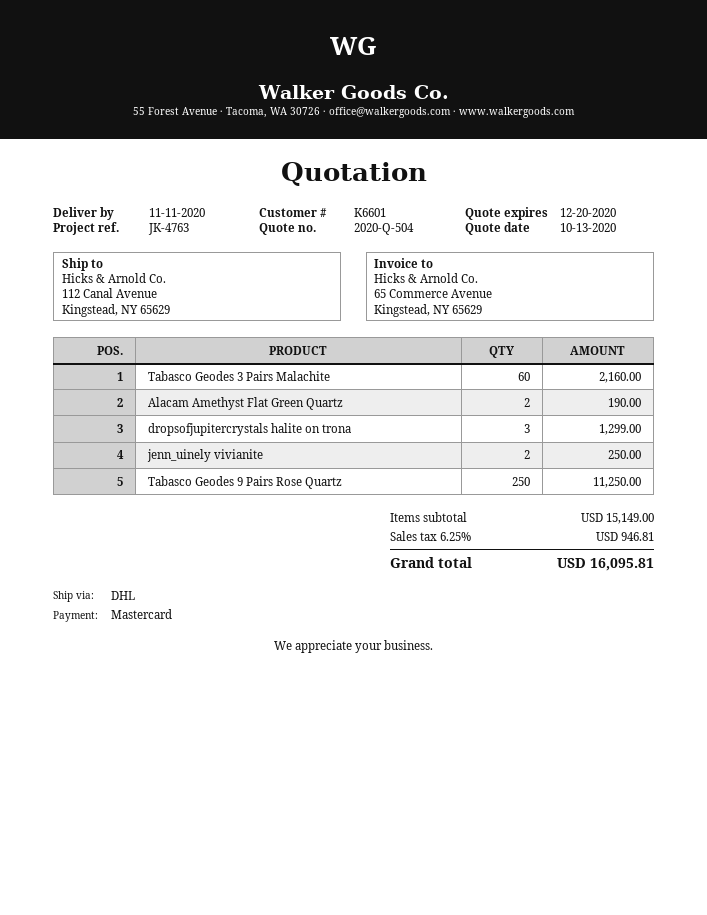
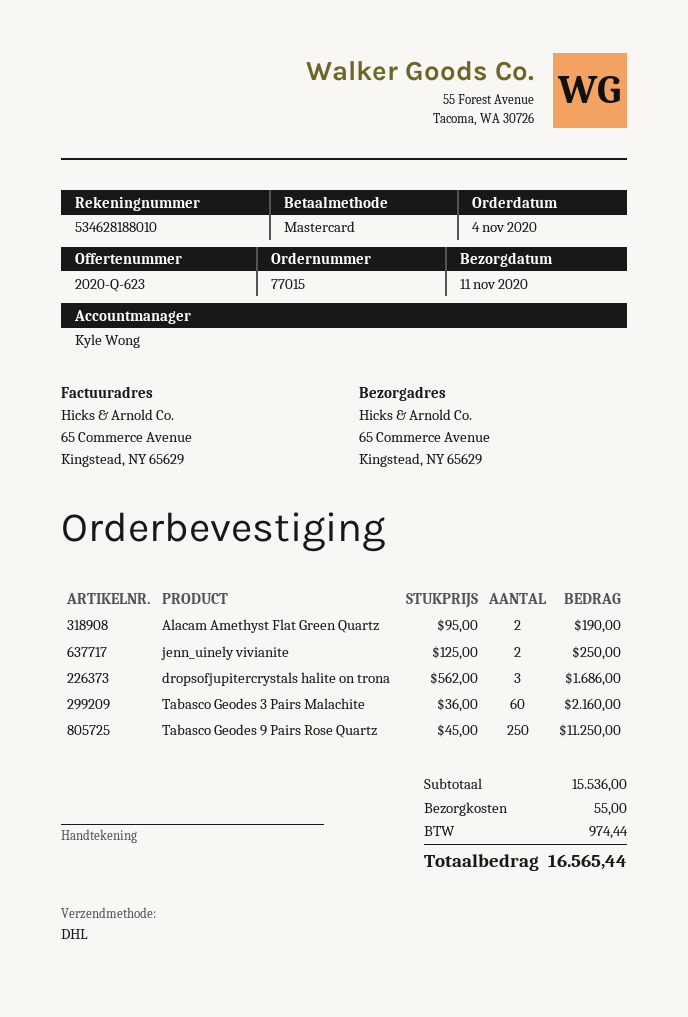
quote number: 2020-Q-504 -> 2020-Q-623
ship to: 112 Canal Avenue, Kingstead, NY 65629 -> 65 Commerce Avenue, Kingstead, NY 65629
dropsofjupitercrystals halite on trona: 3 for 1299.00 -> 3 for 1686.00
subtotal: 15149.00 -> 15536.00
shipping: none -> 55.00
tax: 946.81 -> 974.44
total: 16095.81 -> 16565.44

